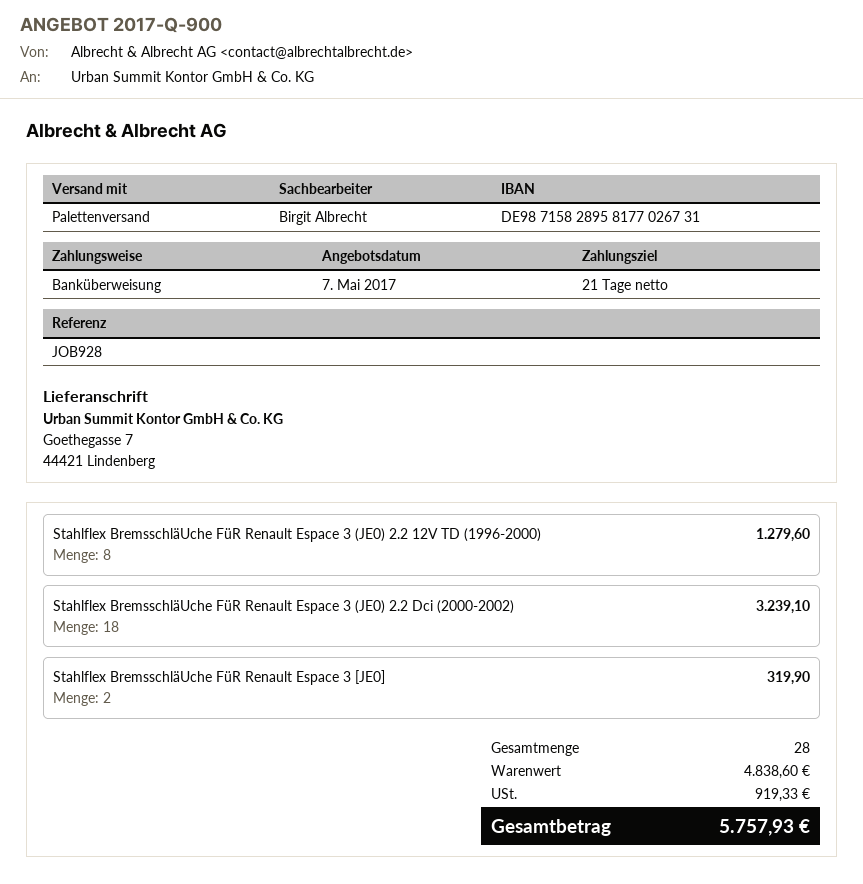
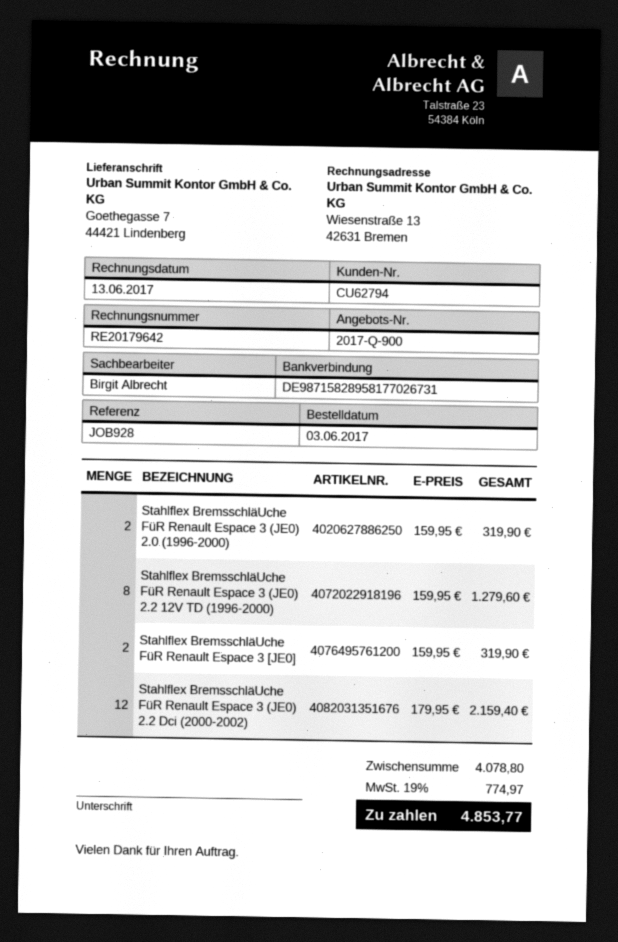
Stahlflex BremsschläUche FüR Renault Espace 3 (JE0) 2.2 Dci (2000-2002): 18 for 3239.10 -> 12 for 2159.40
Stahlflex BremsschläUche FüR Renault Espace 3 (JE0) 2.0 (1996-2000): none -> 2 for 319.90
subtotal: 4838.60 -> 4078.80
tax: 919.33 -> 774.97
total: 5757.93 -> 4853.77

